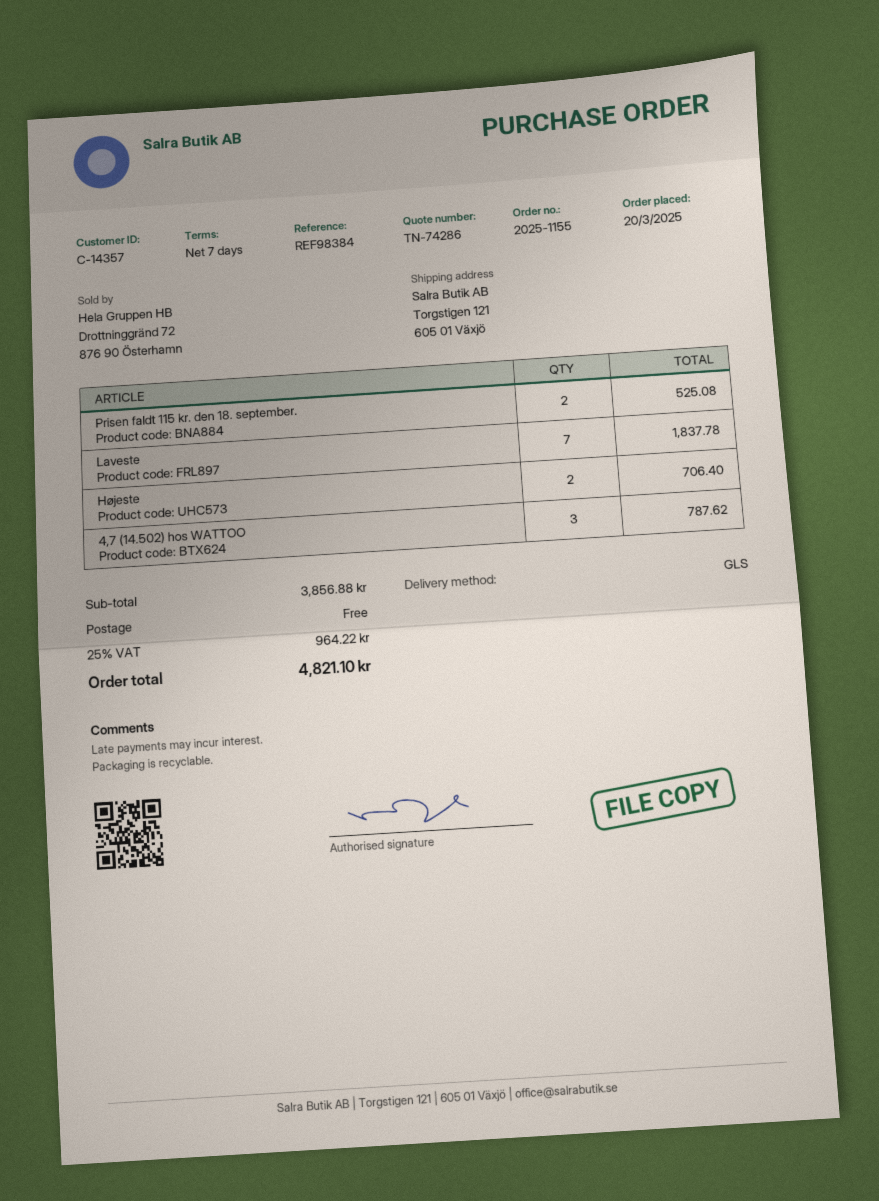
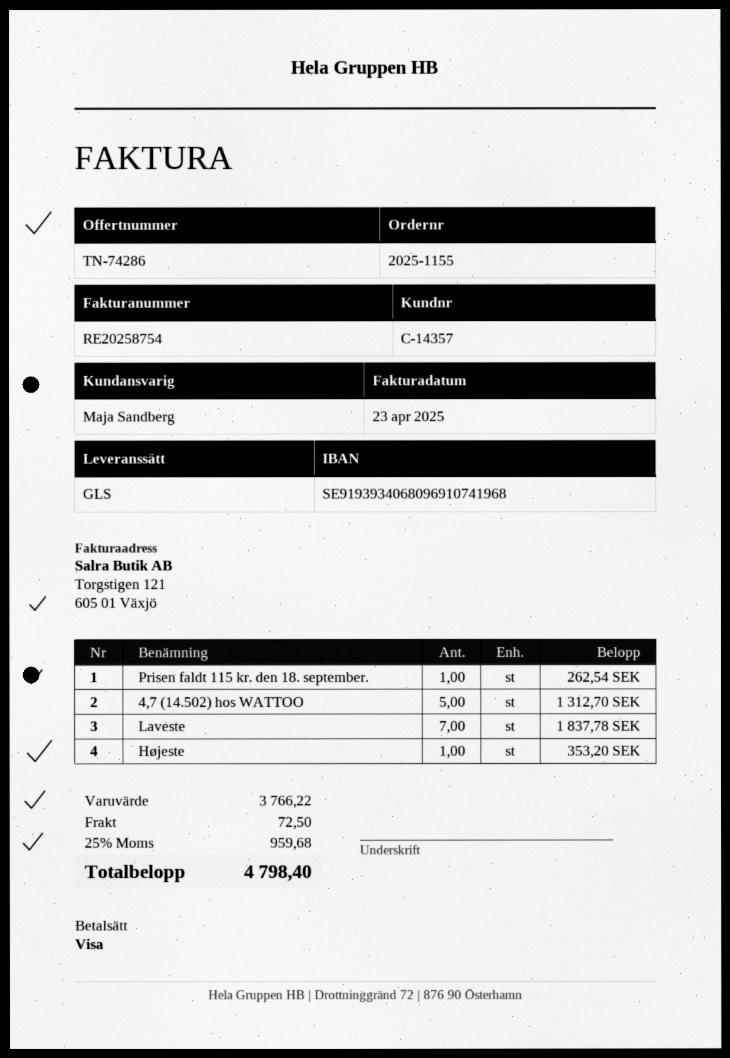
Prisen faldt 115 kr. den 18. september.: 2 for 525.08 -> 1 for 262.54
Højeste: 2 for 706.40 -> 1 for 353.20
4,7 (14.502) hos WATTOO: 3 for 787.62 -> 5 for 1312.70
subtotal: 3856.88 -> 3766.22
shipping: 0.00 -> 72.50
tax: 25% = 964.22 -> 25% = 959.68
total: 4821.10 -> 4798.40

